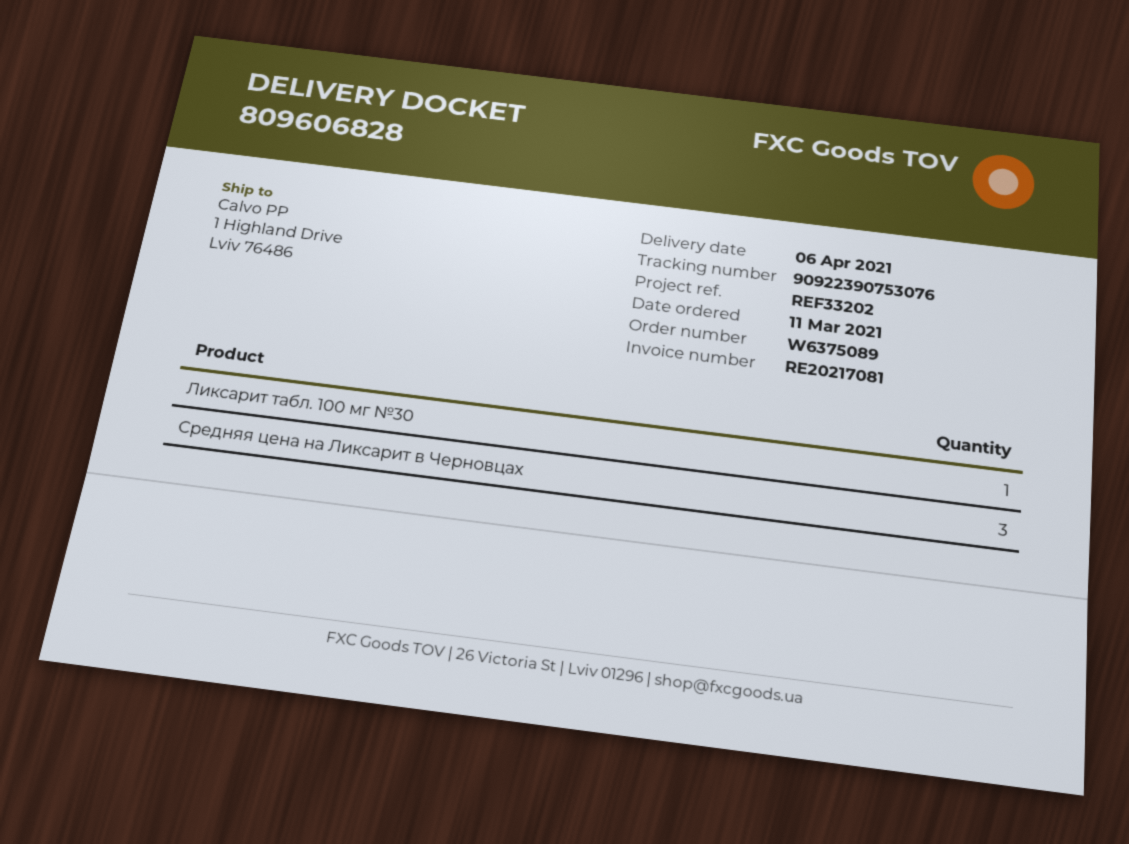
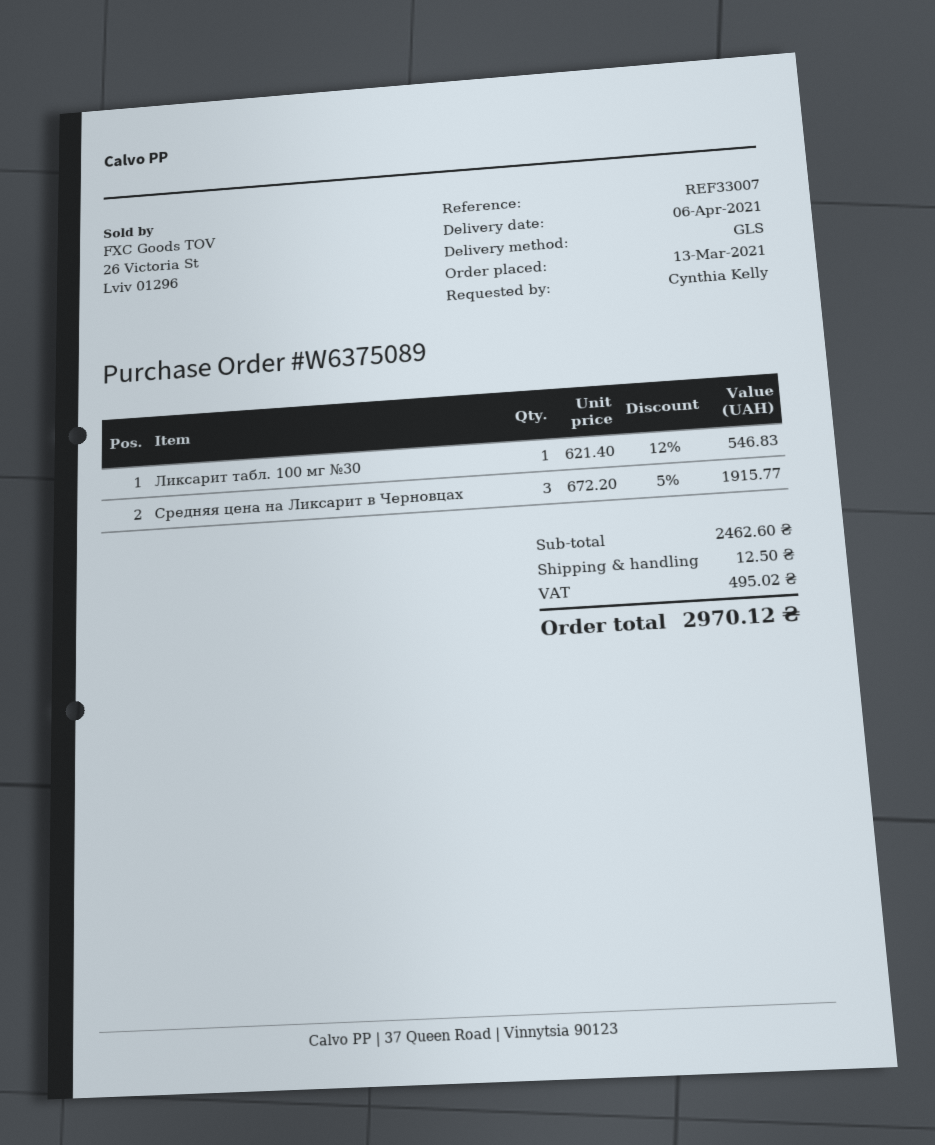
order date: 2021-03-11 -> 2021-03-13
reference: REF33202 -> REF33007

